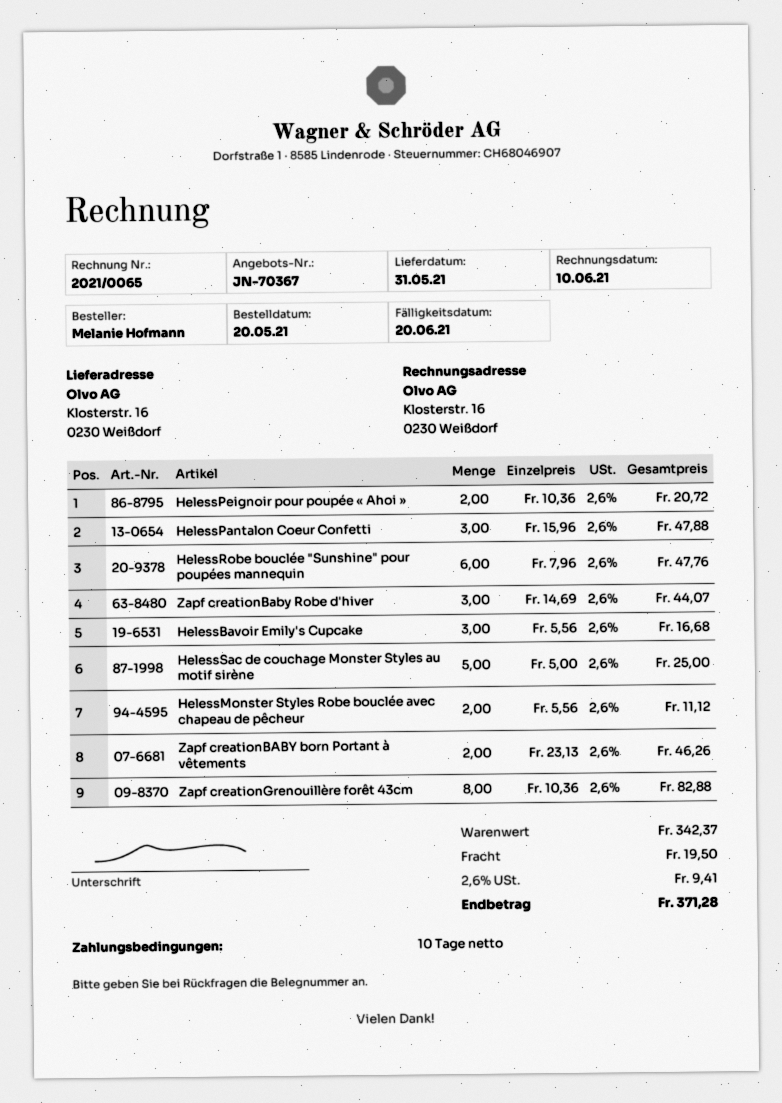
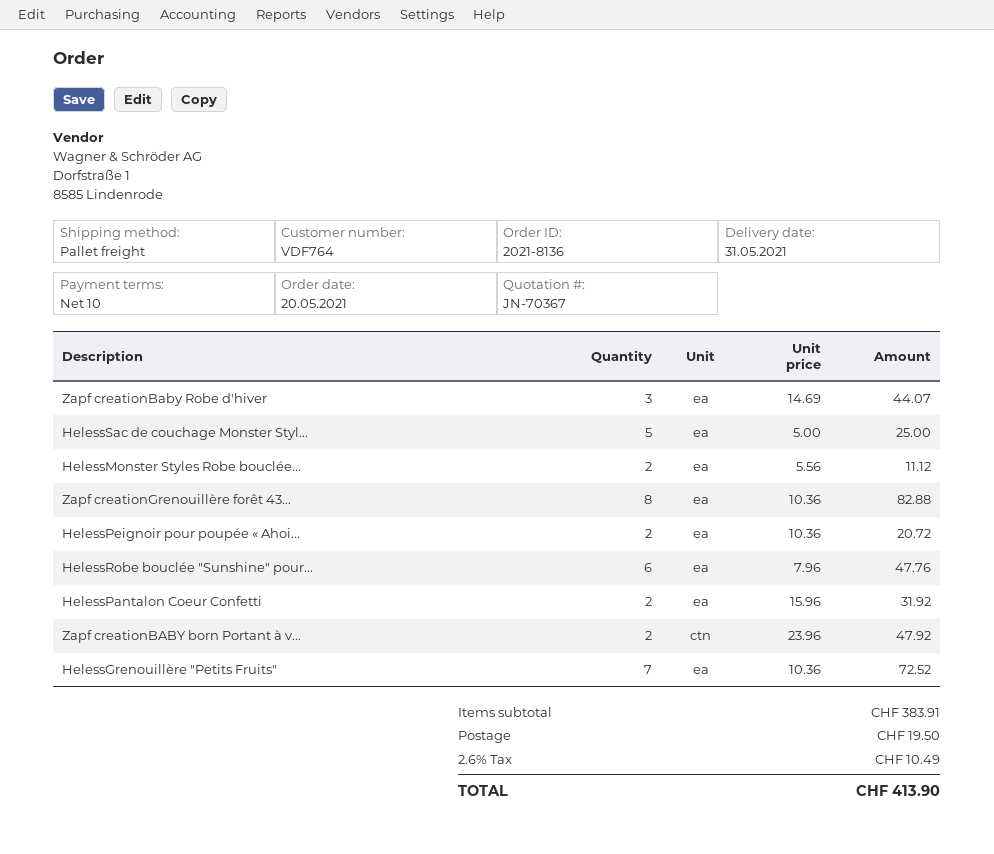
HelessPantalon Coeur Confetti: 3 x 15.96 = 47.88 -> 2 x 15.96 = 31.92
HelessBavoir Emily's Cupcake: 3 x 5.56 = 16.68 -> none
Zapf creationBABY born Portant à vêtements: 2 x 23.13 = 46.26 -> 2 x 23.96 = 47.92
HelessGrenouillère "Petits Fruits": none -> 7 x 10.36 = 72.52
subtotal: 342.37 -> 383.91
tax: 2.6% = 9.41 -> 2.6% = 10.49
total: 371.28 -> 413.90

